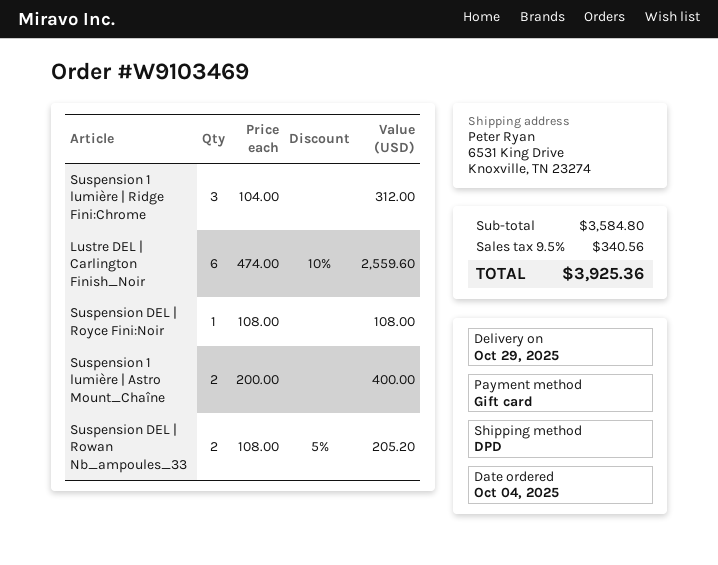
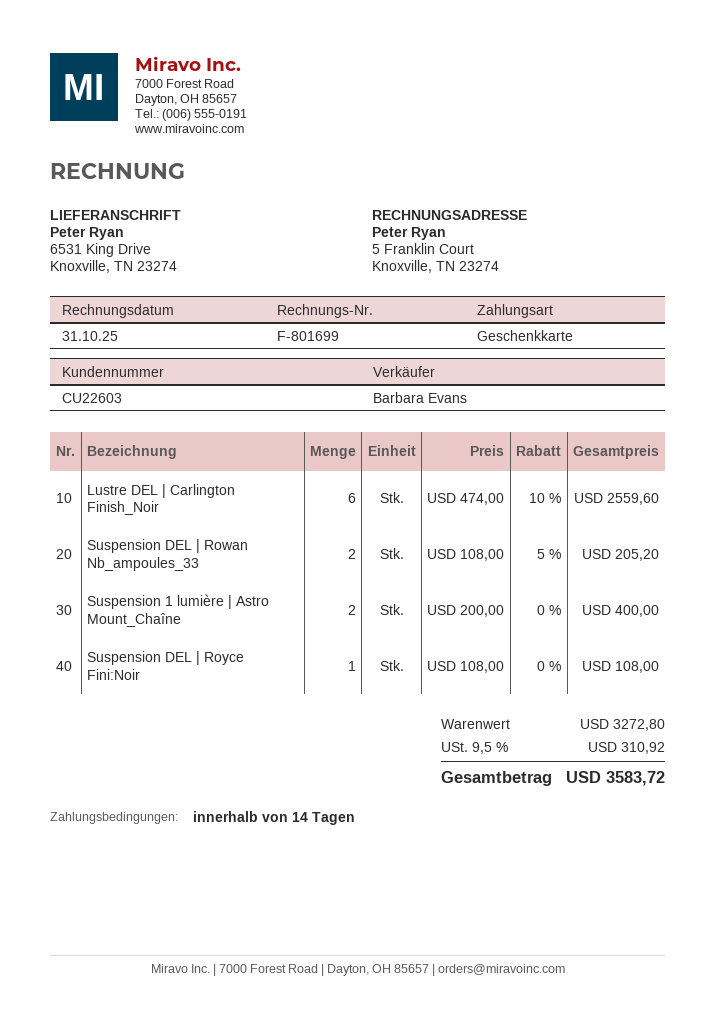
Suspension 1 lumière | Ridge Fini:Chrome: 3 x 104.00 = 312.00 -> none
subtotal: 3584.80 -> 3272.80
tax: 9.5% = 340.56 -> 9.5% = 310.92
total: 3925.36 -> 3583.72

